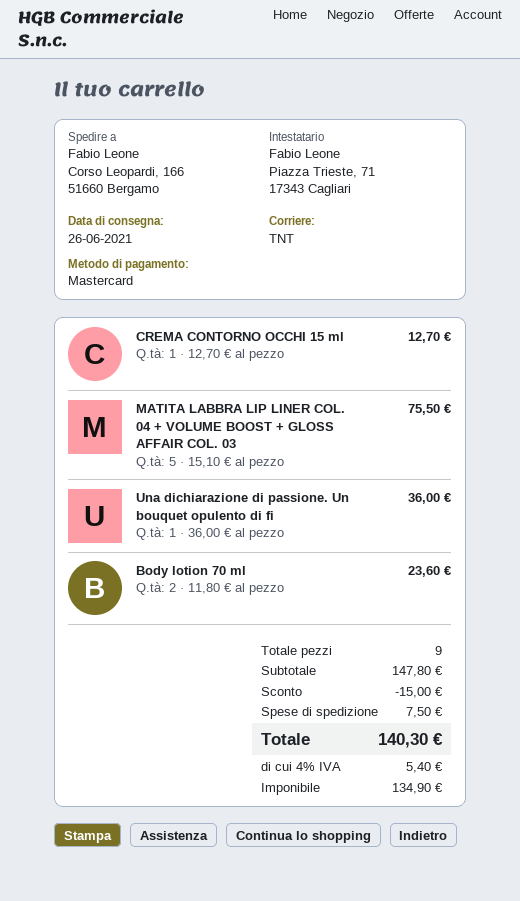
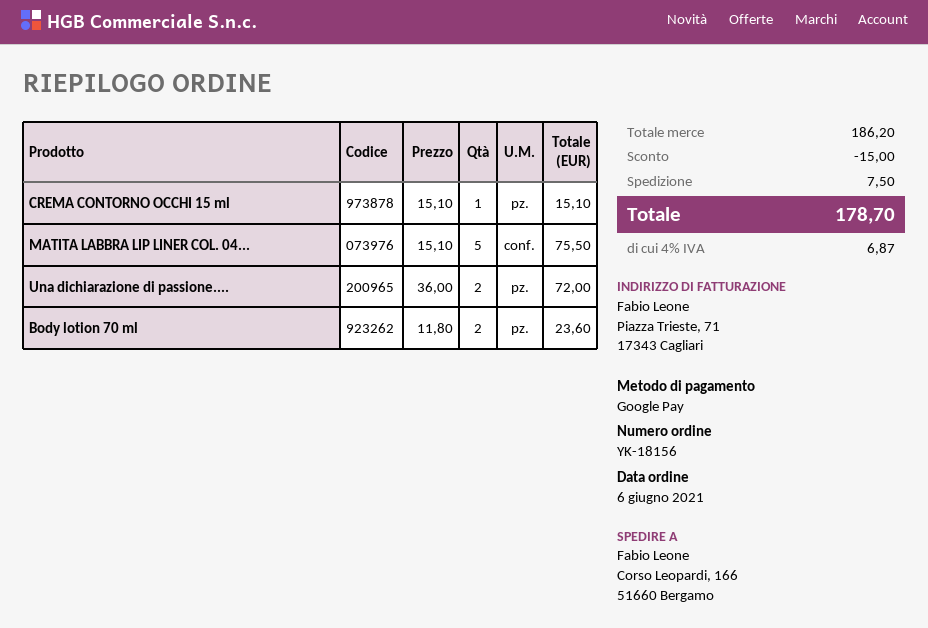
payment method: Mastercard -> Google Pay
CREMA CONTORNO OCCHI 15 ml: 1 x 12.70 = 12.70 -> 1 x 15.10 = 15.10
Una dichiarazione di passione. Un bouquet opulento di fi: 1 x 36.00 = 36.00 -> 2 x 36.00 = 72.00
subtotal: 147.80 -> 186.20
tax: 4% = 5.40 -> 4% = 6.87
total: 140.30 -> 178.70

